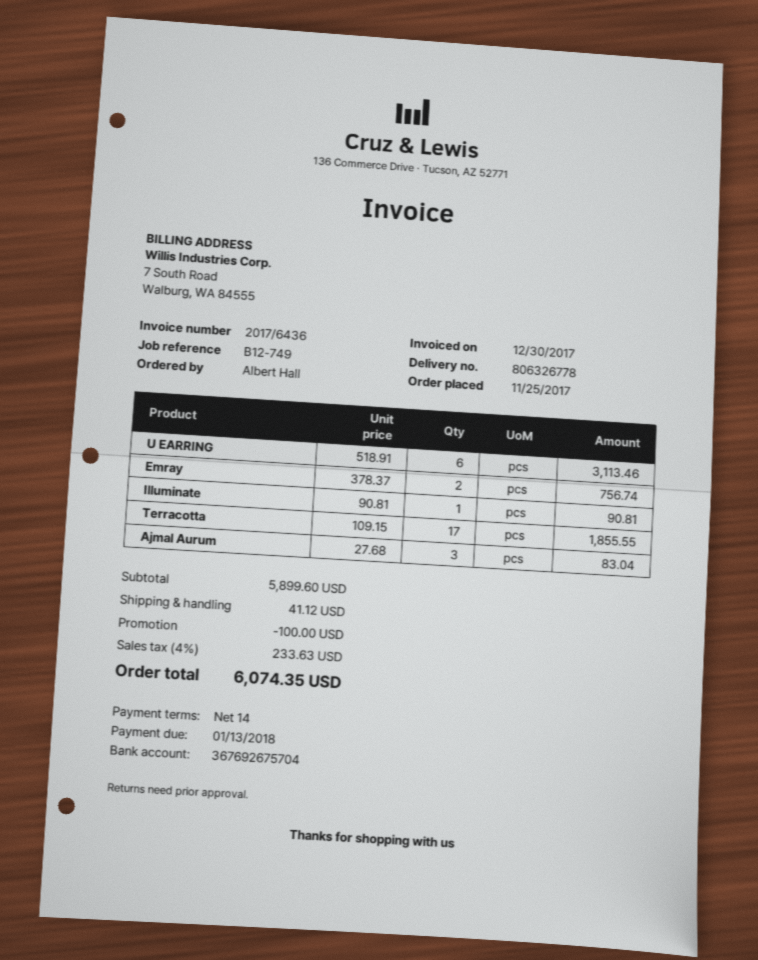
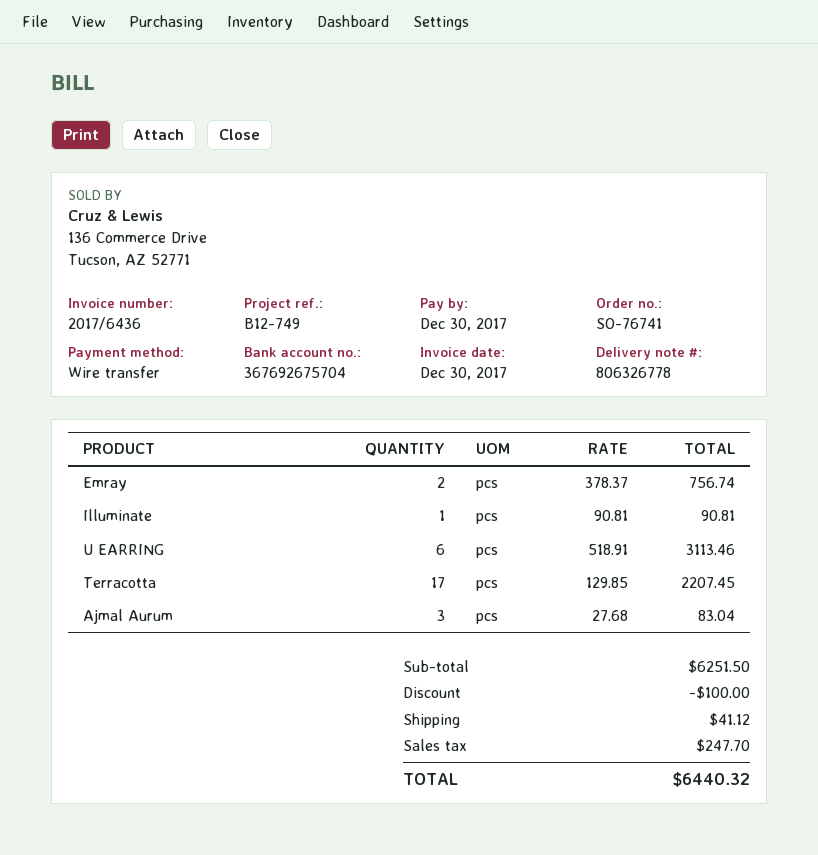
due date: 2018-01-13 -> 2017-12-30
Terracotta: 17 x 109.15 = 1855.55 -> 17 x 129.85 = 2207.45
subtotal: 5899.60 -> 6251.50
tax: 233.63 -> 247.70
total: 6074.35 -> 6440.32

